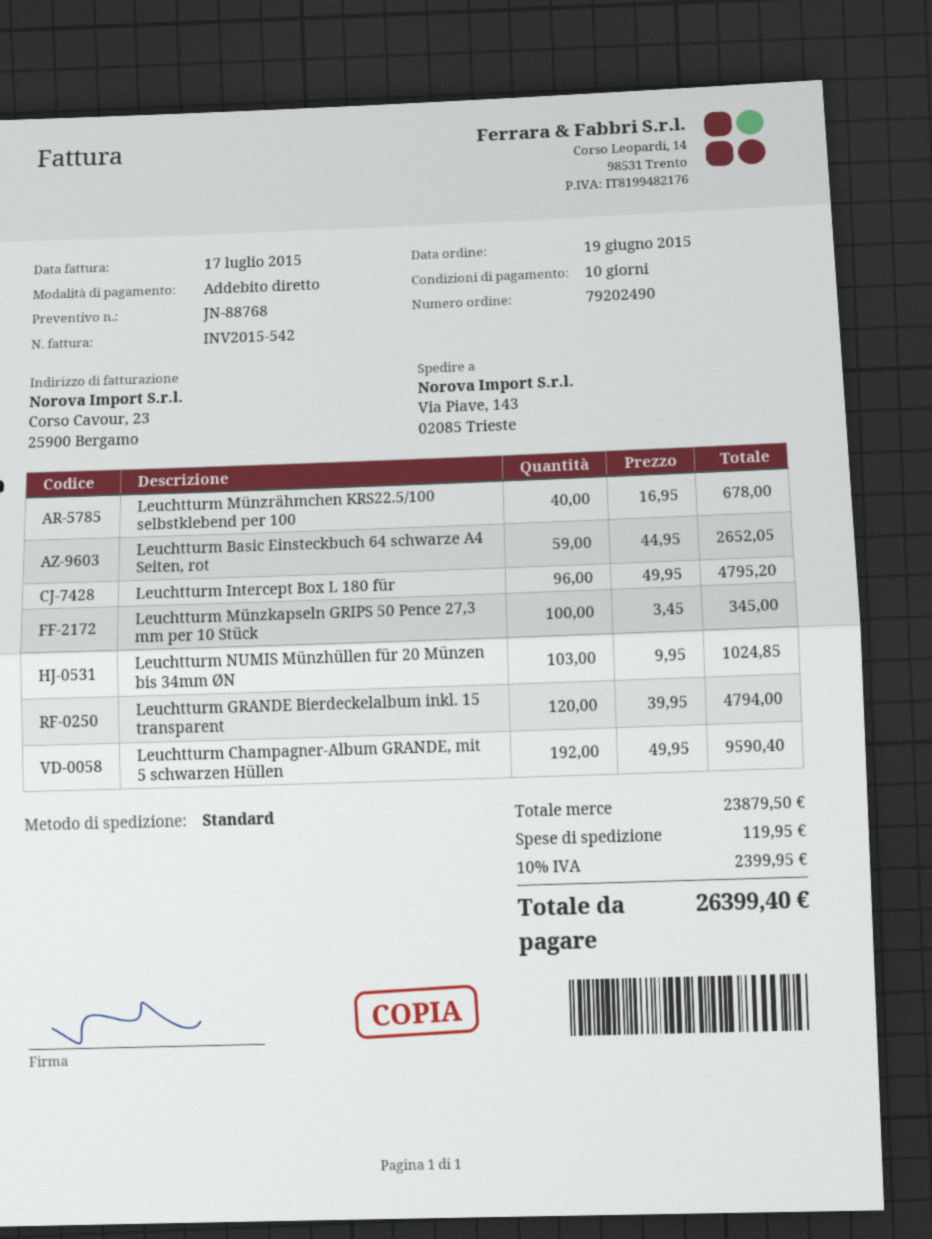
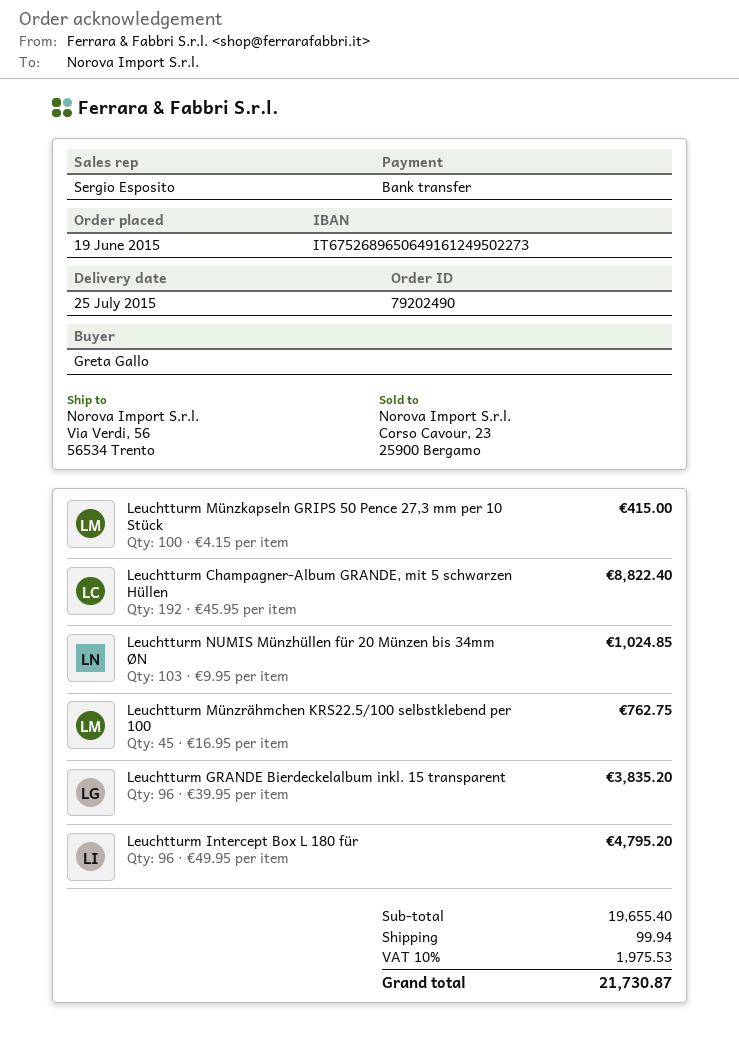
payment method: direct debit -> bank transfer
ship to: Via Piave, 143, 02085 Trieste -> Via Verdi, 56, 56534 Trento
Leuchtturm Münzrähmchen KRS22.5/100 selbstklebend per 100: 40 x 16.95 = 678.00 -> 45 x 16.95 = 762.75
Leuchtturm Basic Einsteckbuch 64 schwarze A4 Seiten, rot: 59 x 44.95 = 2652.05 -> none
Leuchtturm Münzkapseln GRIPS 50 Pence 27,3 mm per 10 Stück: 100 x 3.45 = 345.00 -> 100 x 4.15 = 415.00
Leuchtturm GRANDE Bierdeckelalbum inkl. 15 transparent: 120 x 39.95 = 4794.00 -> 96 x 39.95 = 3835.20
Leuchtturm Champagner-Album GRANDE, mit 5 schwarzen Hüllen: 192 x 49.95 = 9590.40 -> 192 x 45.95 = 8822.40
subtotal: 23879.50 -> 19655.40
shipping: 119.95 -> 99.94
tax: 10% = 2399.95 -> 10% = 1975.53
total: 26399.40 -> 21730.87

